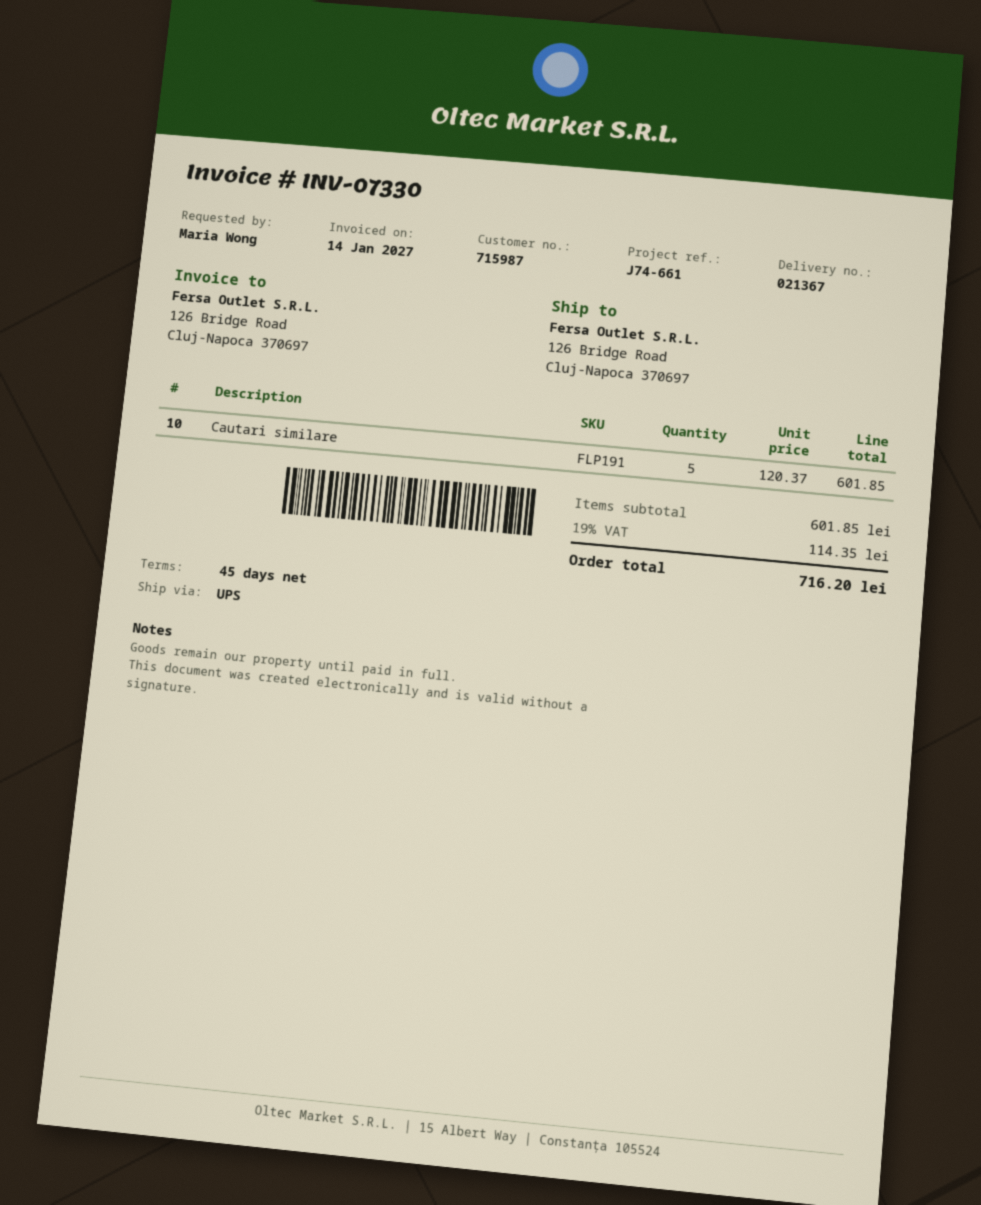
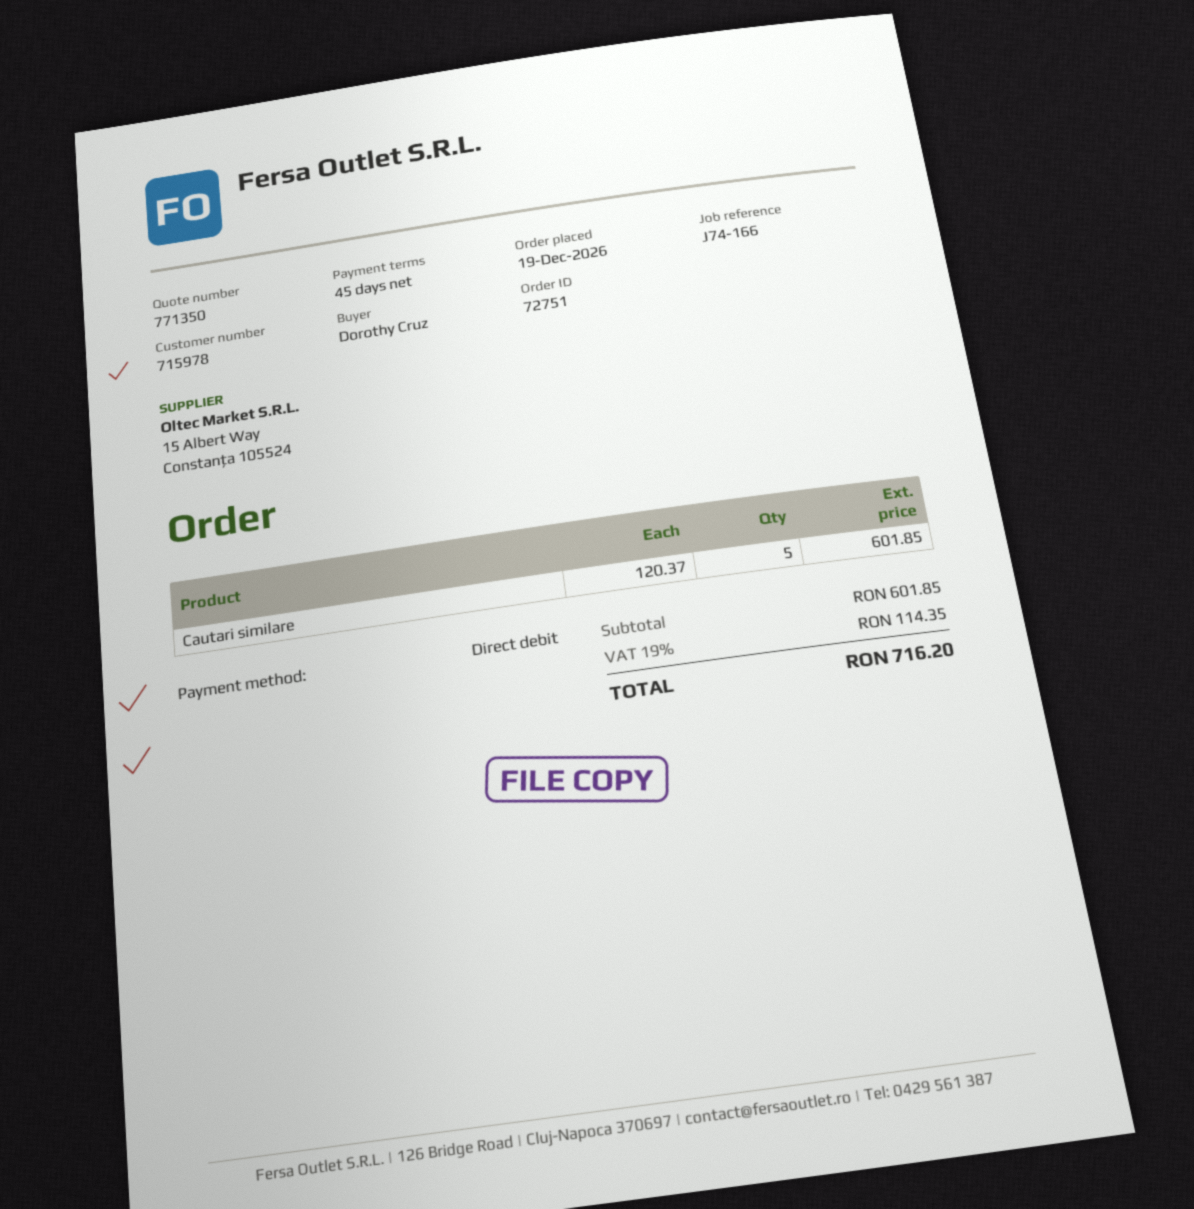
customer number: 715987 -> 715978
reference: J74-661 -> J74-166
ordered by: Maria Wong -> Dorothy Cruz

